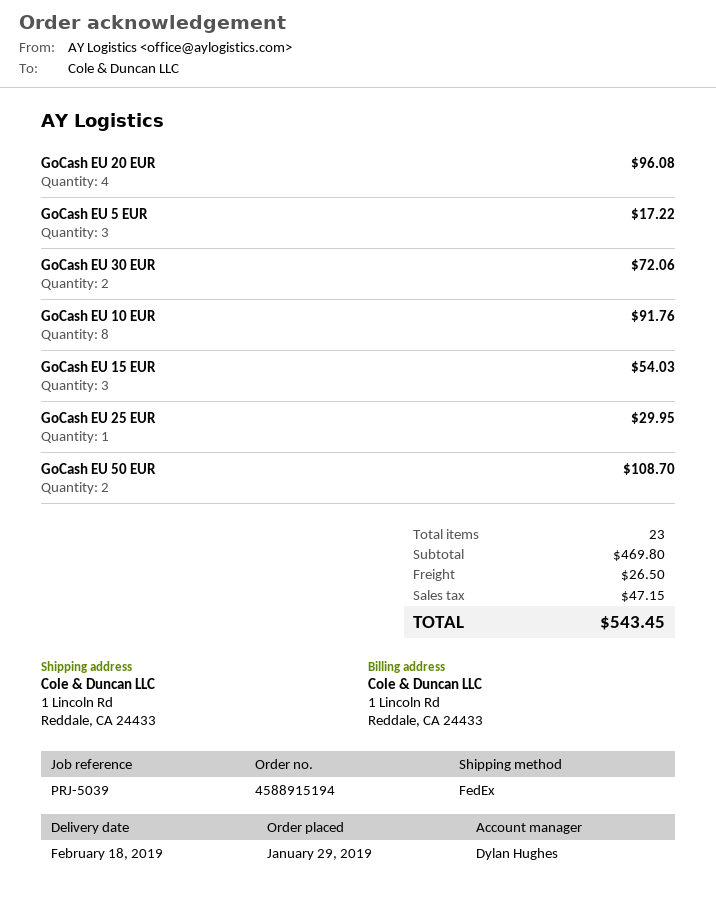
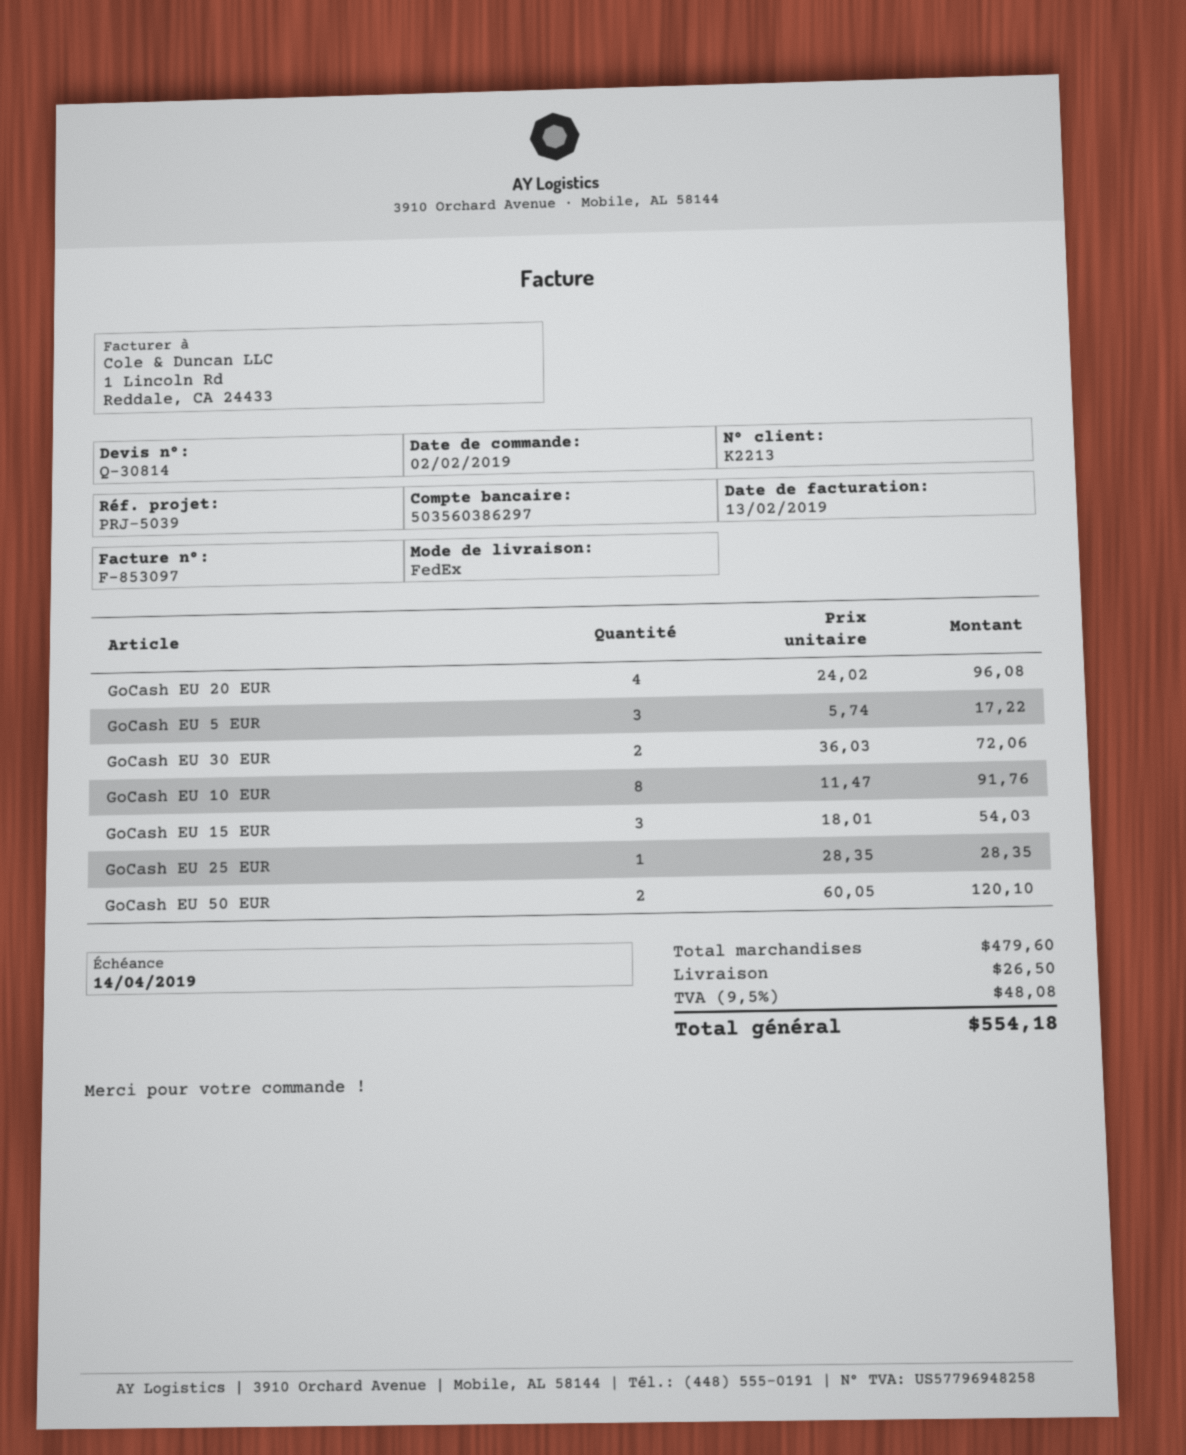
order date: 2019-01-29 -> 2019-02-02
GoCash EU 25 EUR: 1 for 29.95 -> 1 for 28.35
GoCash EU 50 EUR: 2 for 108.70 -> 2 for 120.10
subtotal: 469.80 -> 479.60
tax: 47.15 -> 48.08
total: 543.45 -> 554.18

